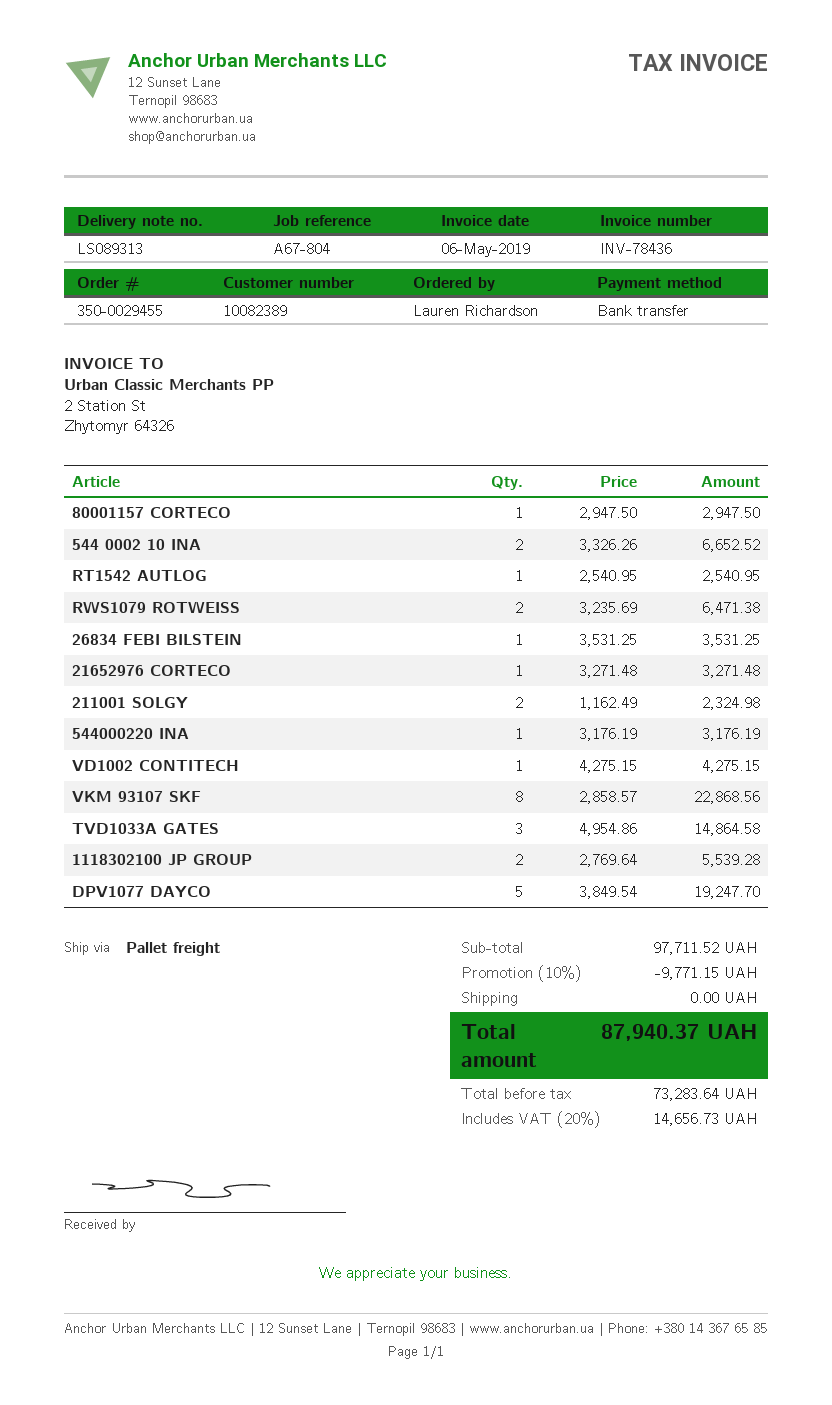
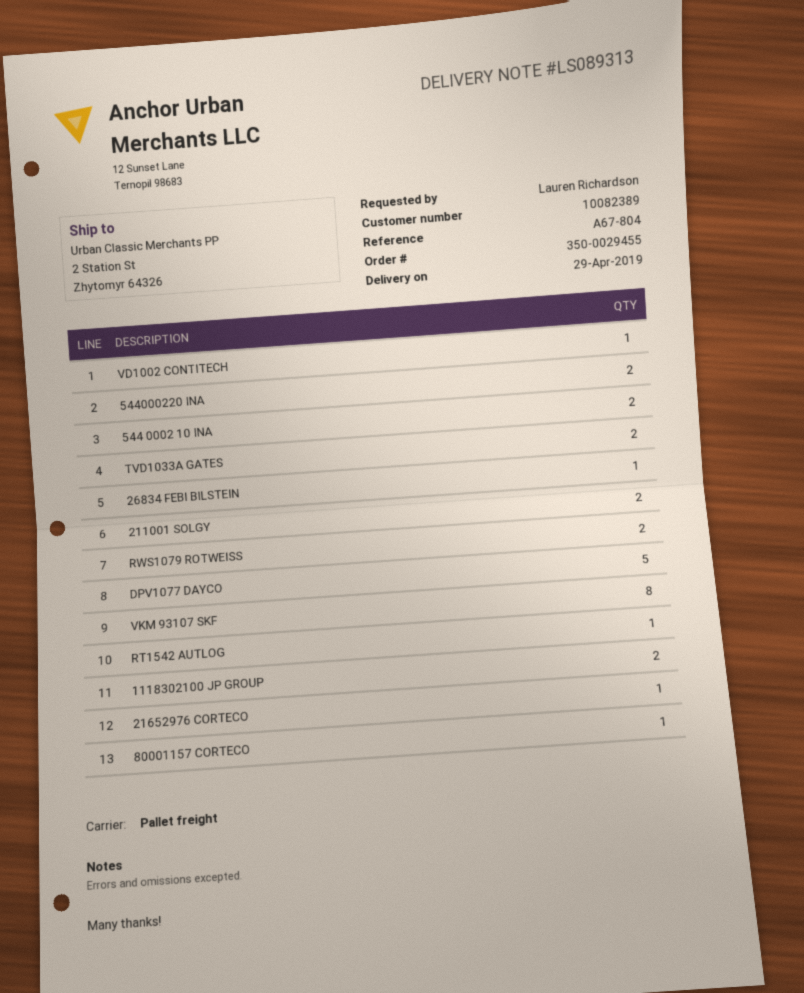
544000220 INA: 1 -> 2
TVD1033A GATES: 3 -> 2

